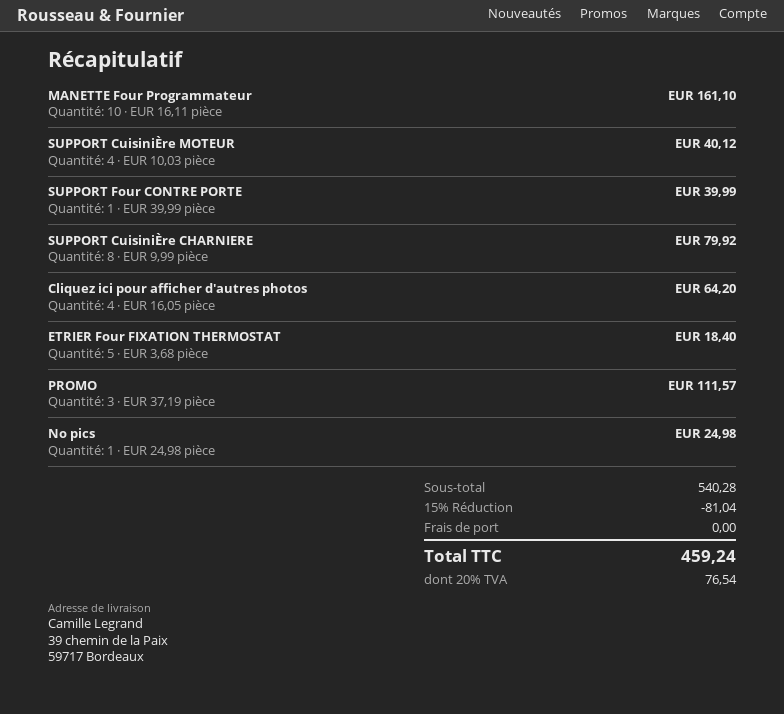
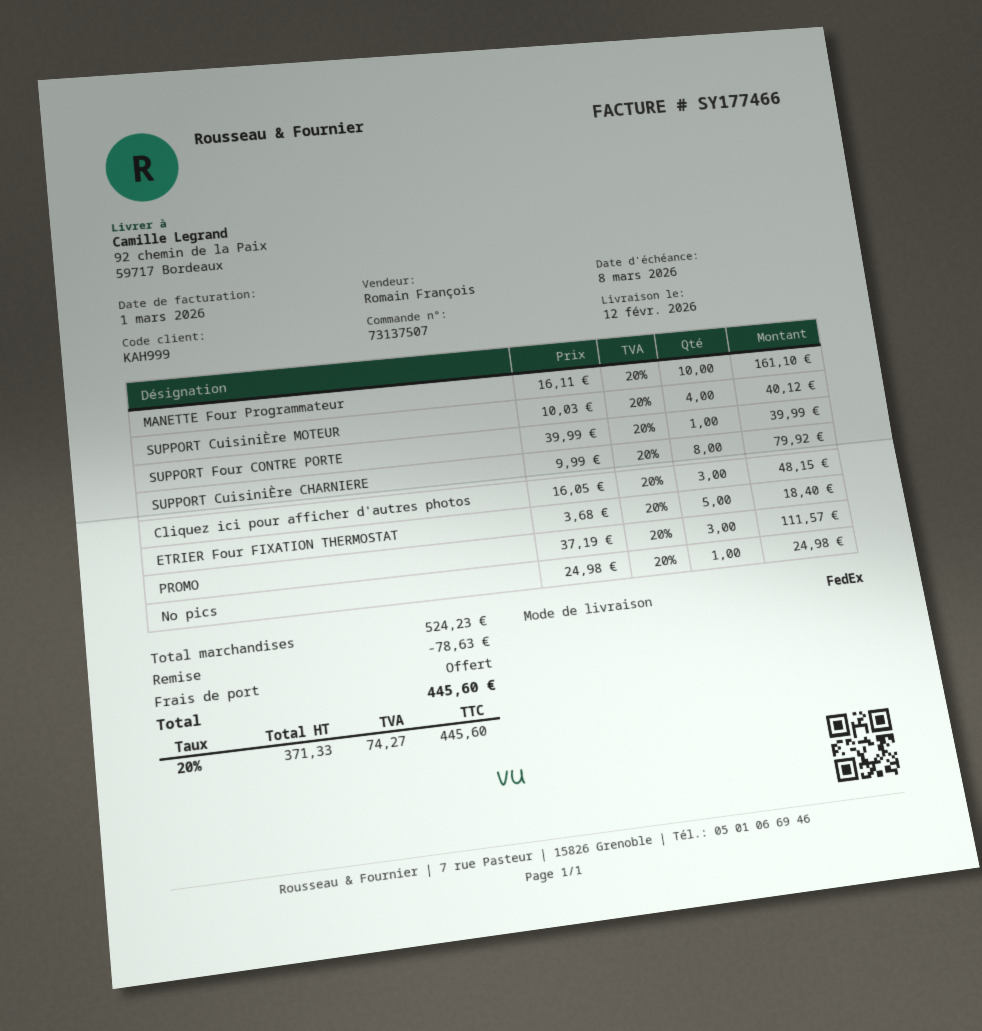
ship to: 39 chemin de la Paix, 59717 Bordeaux -> 92 chemin de la Paix, 59717 Bordeaux
Cliquez ici pour afficher d'autres photos: 4 x 16.05 = 64.20 -> 3 x 16.05 = 48.15
subtotal: 540.28 -> 524.23
discount: 81.04 -> 78.63
tax: 20% = 76.54 -> 20% = 74.27
total: 459.24 -> 445.60

